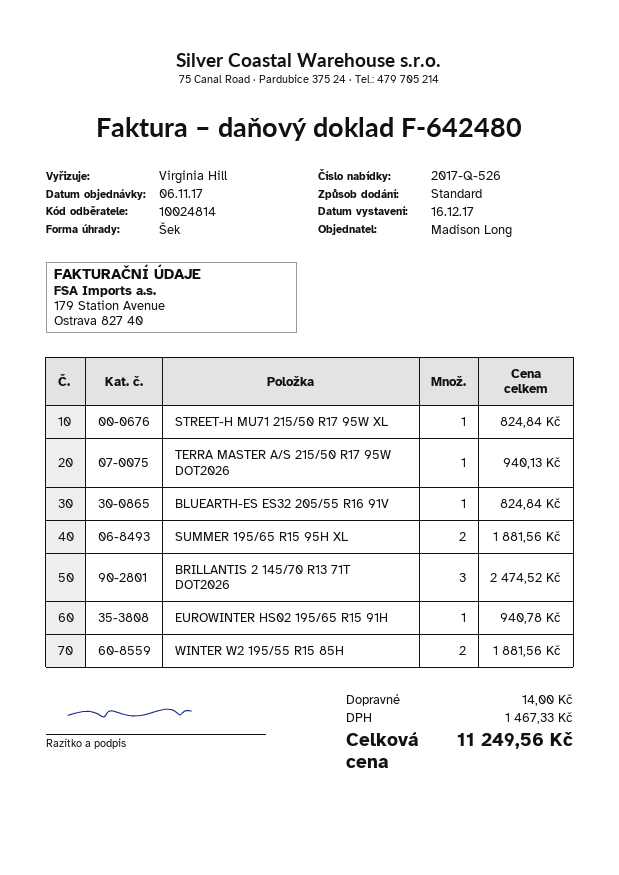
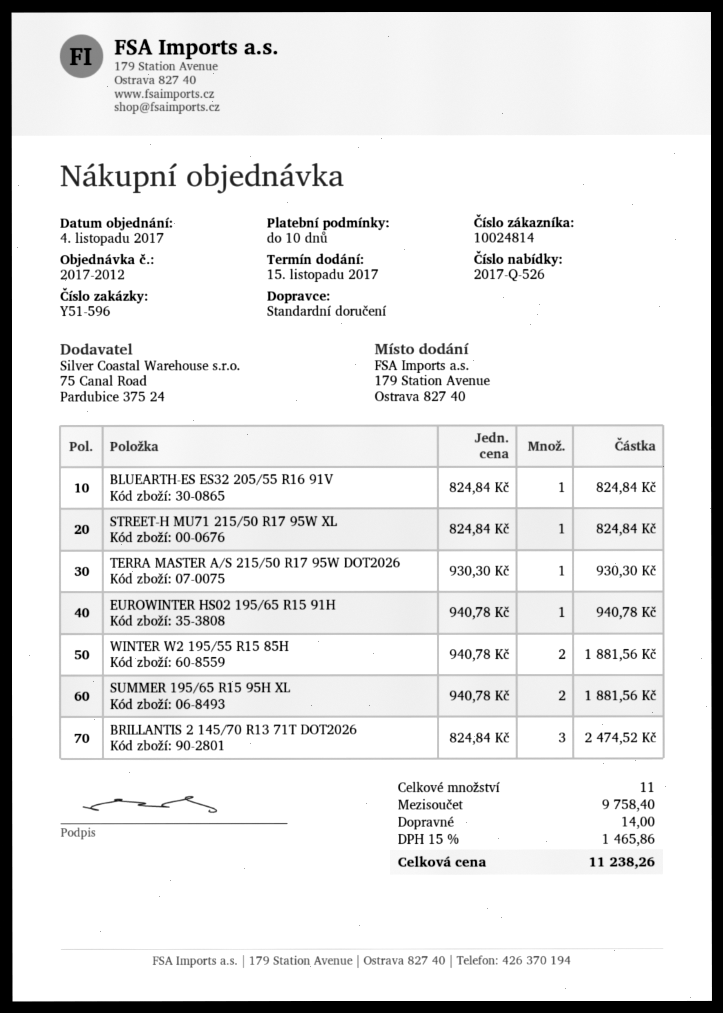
order date: 2017-11-06 -> 2017-11-04
TERRA MASTER A/S 215/50 R17 95W DOT2026: 1 for 940.13 -> 1 for 930.30
tax: 1467.33 -> 1465.86
total: 11249.56 -> 11238.26

